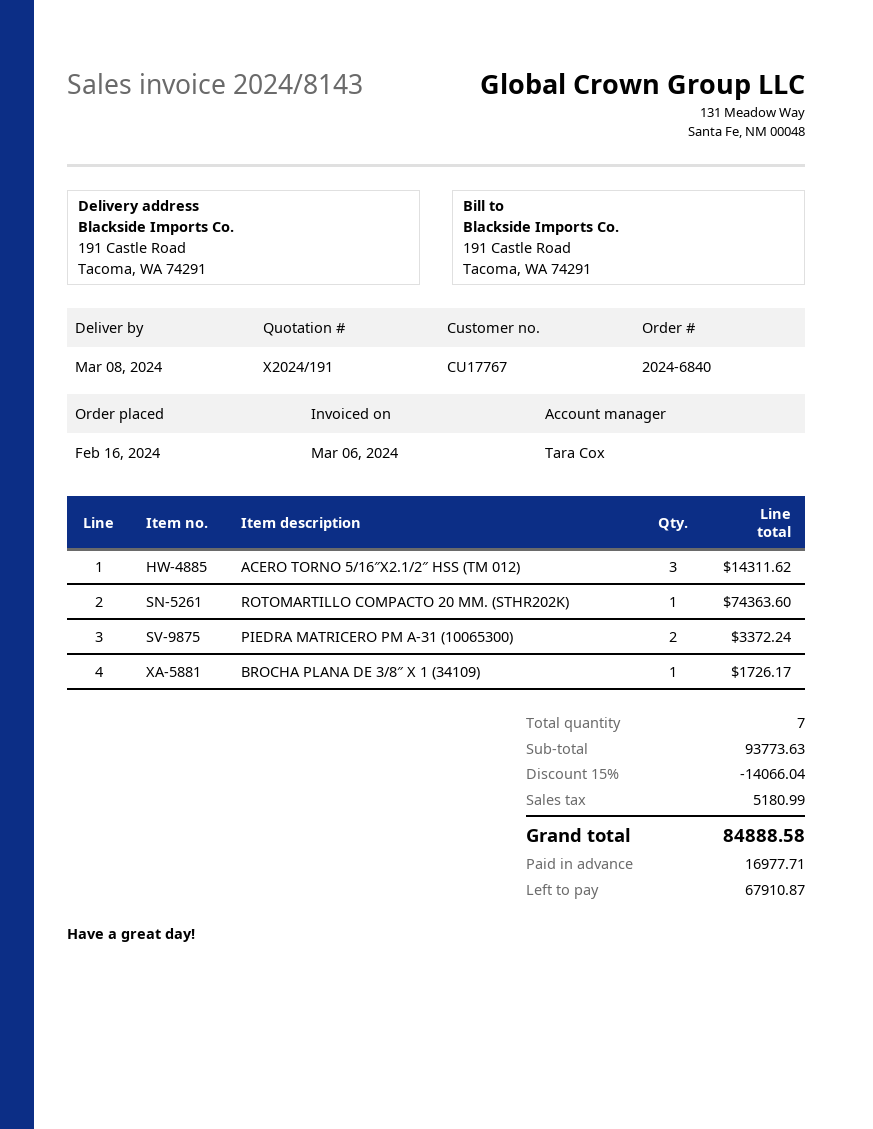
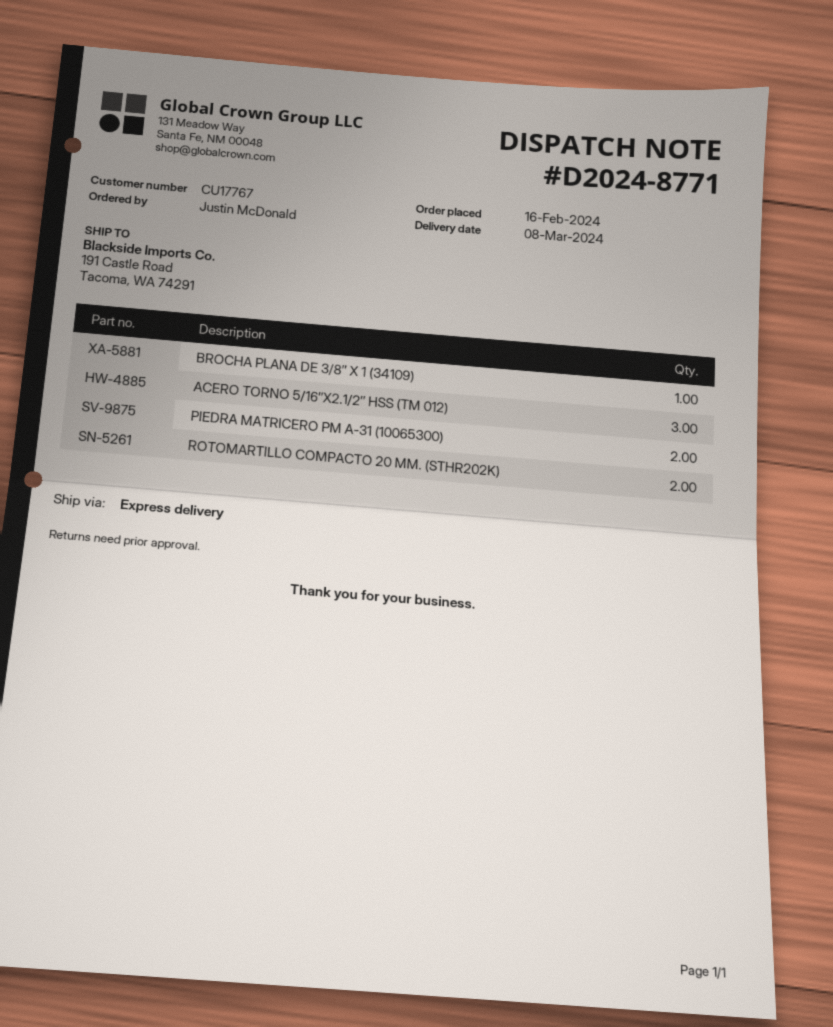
ROTOMARTILLO COMPACTO 20 MM. (STHR202K): 1 -> 2

